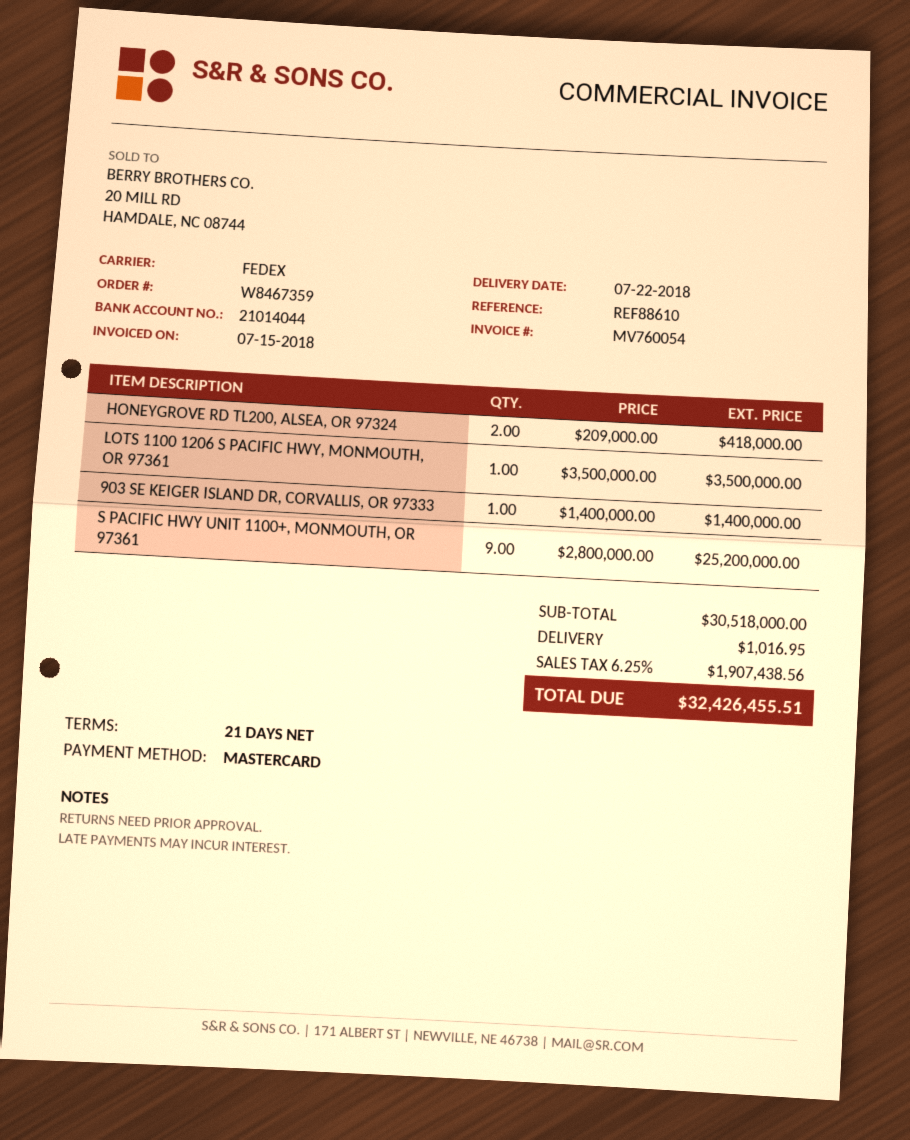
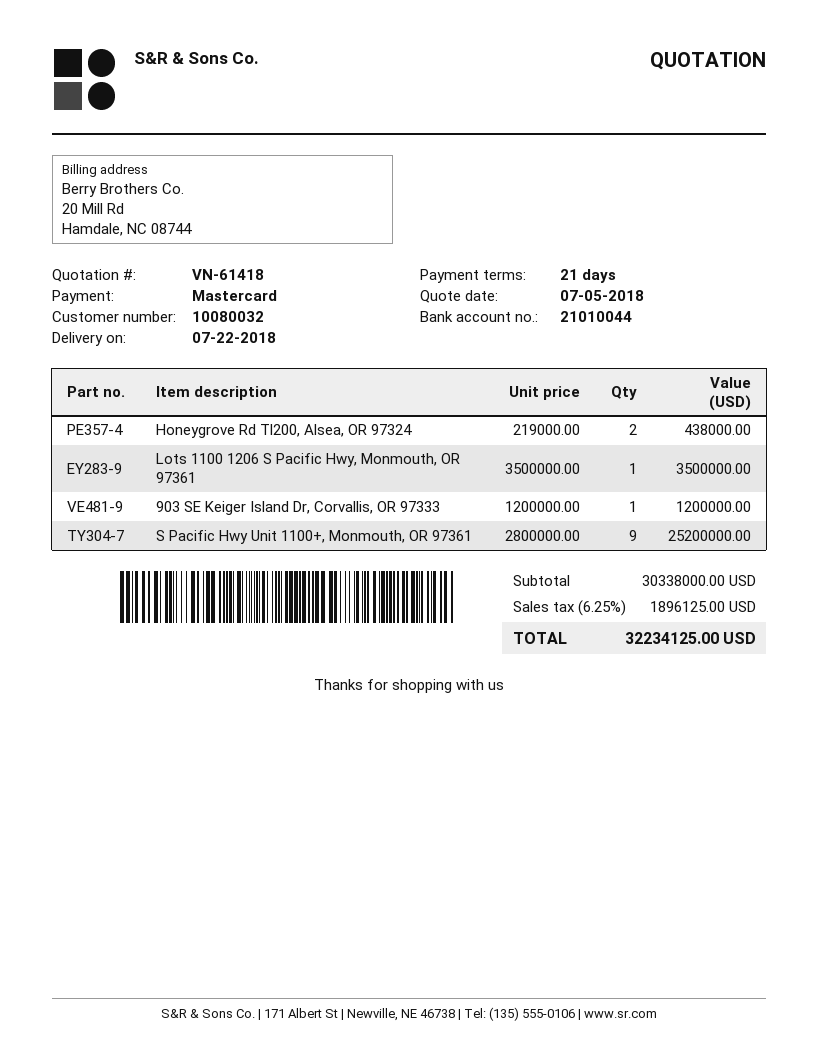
bank account: 21014044 -> 21010044
HONEYGROVE RD TL200, ALSEA, OR 97324: 2 x 209000.00 = 418000.00 -> 2 x 219000.00 = 438000.00
903 SE KEIGER ISLAND DR, CORVALLIS, OR 97333: 1 x 1400000.00 = 1400000.00 -> 1 x 1200000.00 = 1200000.00
subtotal: 30518000.00 -> 30338000.00
shipping: 1016.95 -> none
tax: 6.25% = 1907438.56 -> 6.25% = 1896125.00
total: 32426455.51 -> 32234125.00

